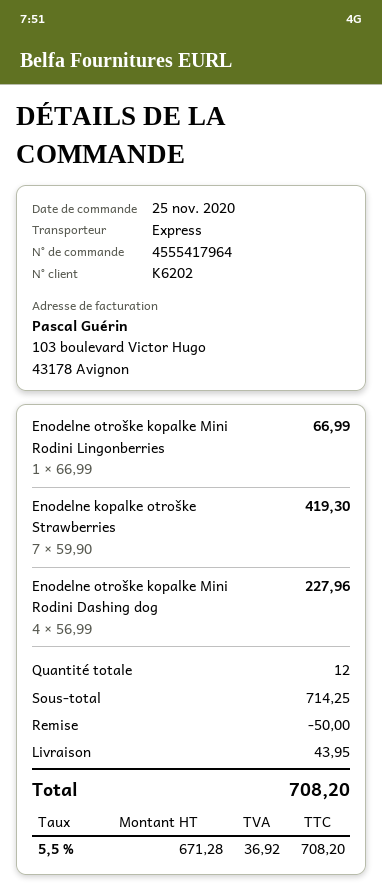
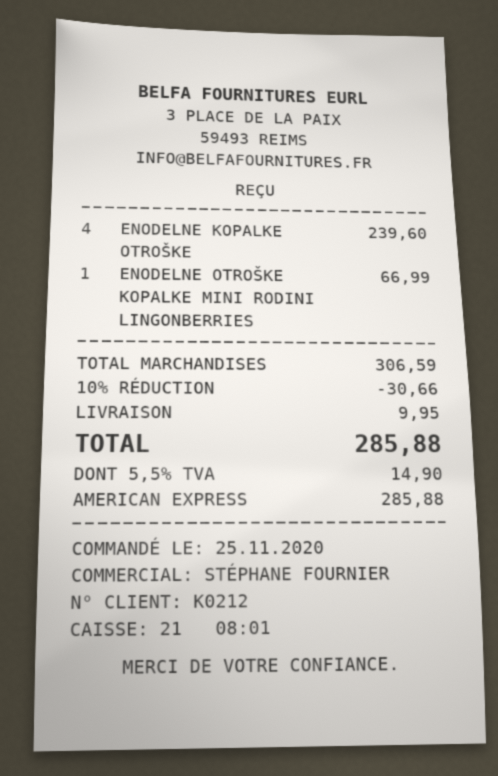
customer number: K6202 -> K0212
Enodelne kopalke otroške Strawberries: 7 for 419.30 -> 4 for 239.60
Enodelne otroške kopalke Mini Rodini Dashing dog: 4 for 227.96 -> none
subtotal: 714.25 -> 306.59
discount: 50.00 -> 30.66
shipping: 43.95 -> 9.95
tax: 5.5% = 36.92 -> 5.5% = 14.90
total: 708.20 -> 285.88

